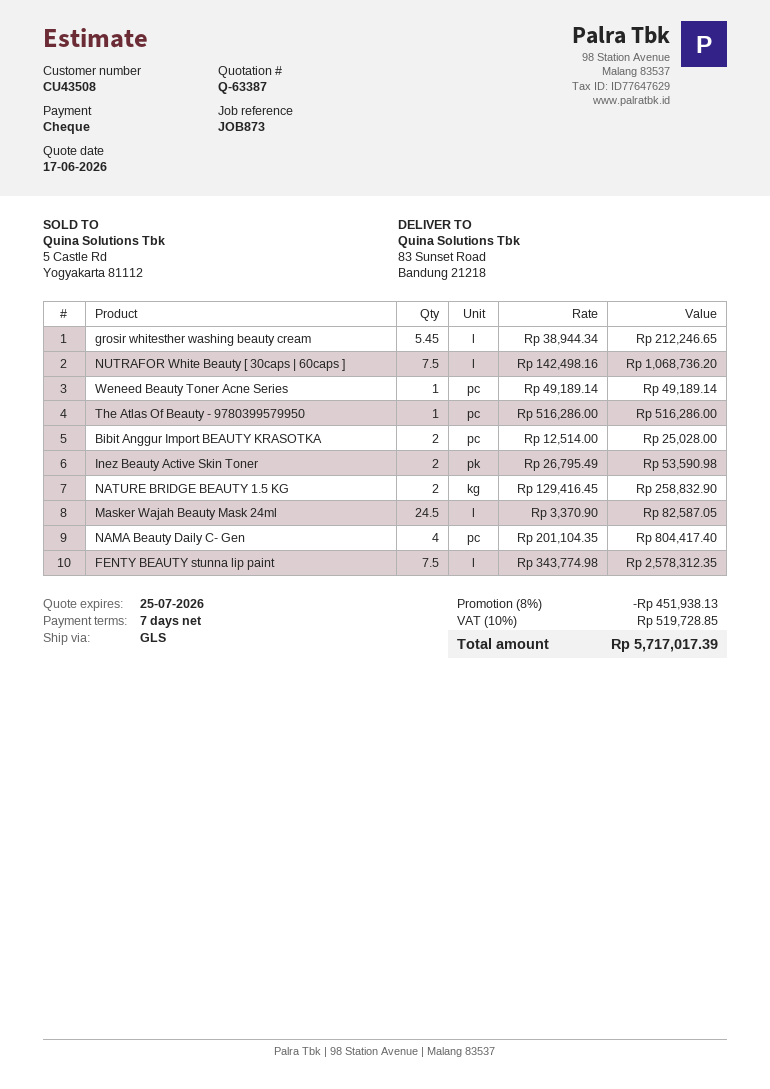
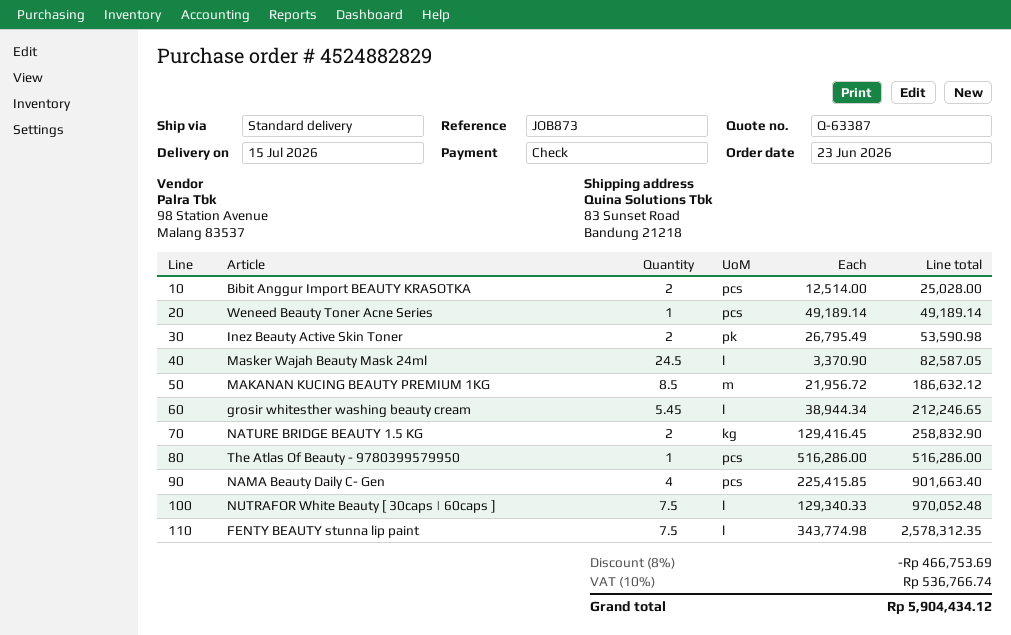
shipping method: GLS -> standard
NUTRAFOR White Beauty [ 30caps | 60caps ]: 7.5 x 142498.16 = 1068736.20 -> 7.5 x 129340.33 = 970052.48
NAMA Beauty Daily C- Gen: 4 x 201104.35 = 804417.40 -> 4 x 225415.85 = 901663.40
MAKANAN KUCING BEAUTY PREMIUM 1KG: none -> 8.5 x 21956.72 = 186632.12
discount: 8% = 451938.13 -> 8% = 466753.69
tax: 10% = 519728.85 -> 10% = 536766.74
total: 5717017.39 -> 5904434.12

